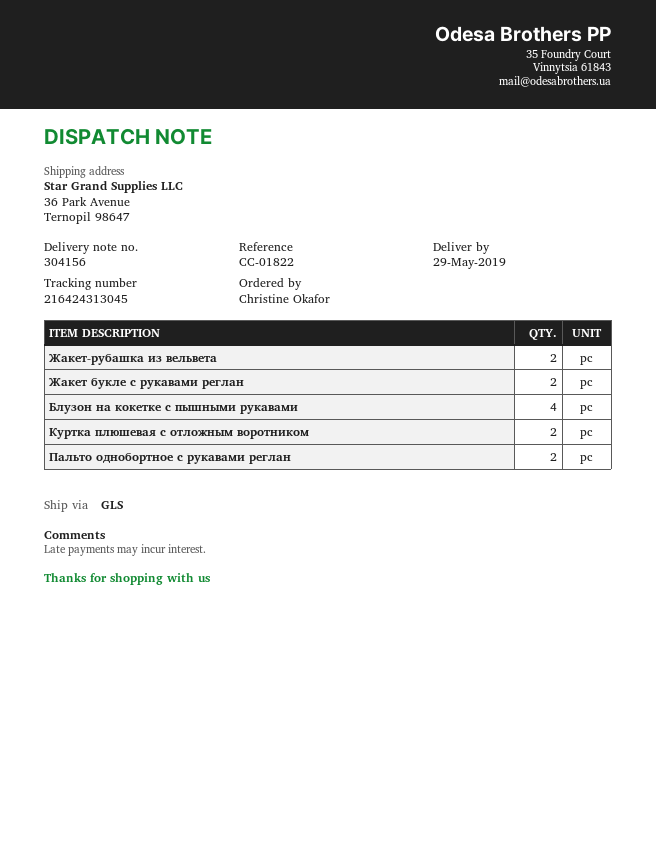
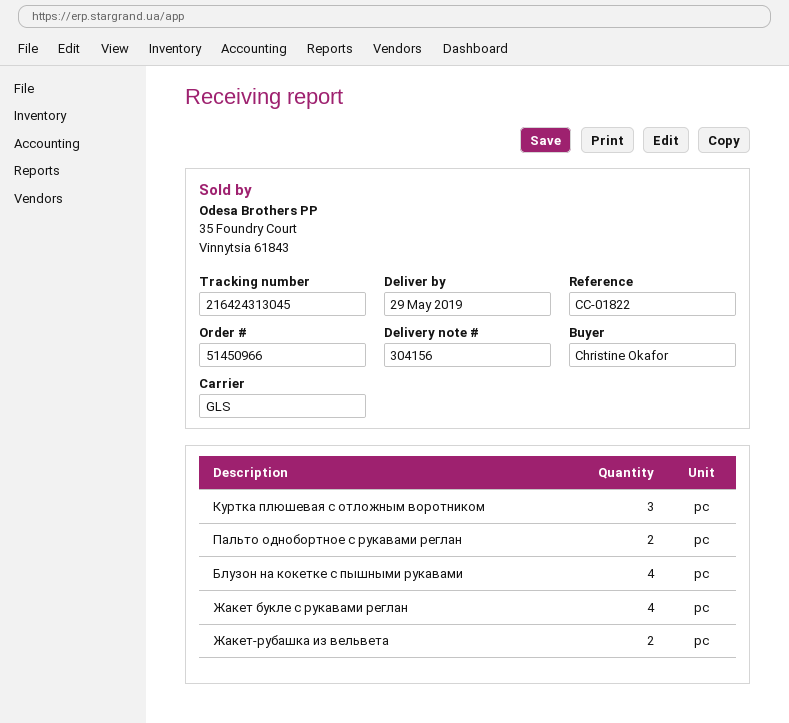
Жакет букле с рукавами реглан: 2 -> 4
Куртка плюшевая с отложным воротником: 2 -> 3

